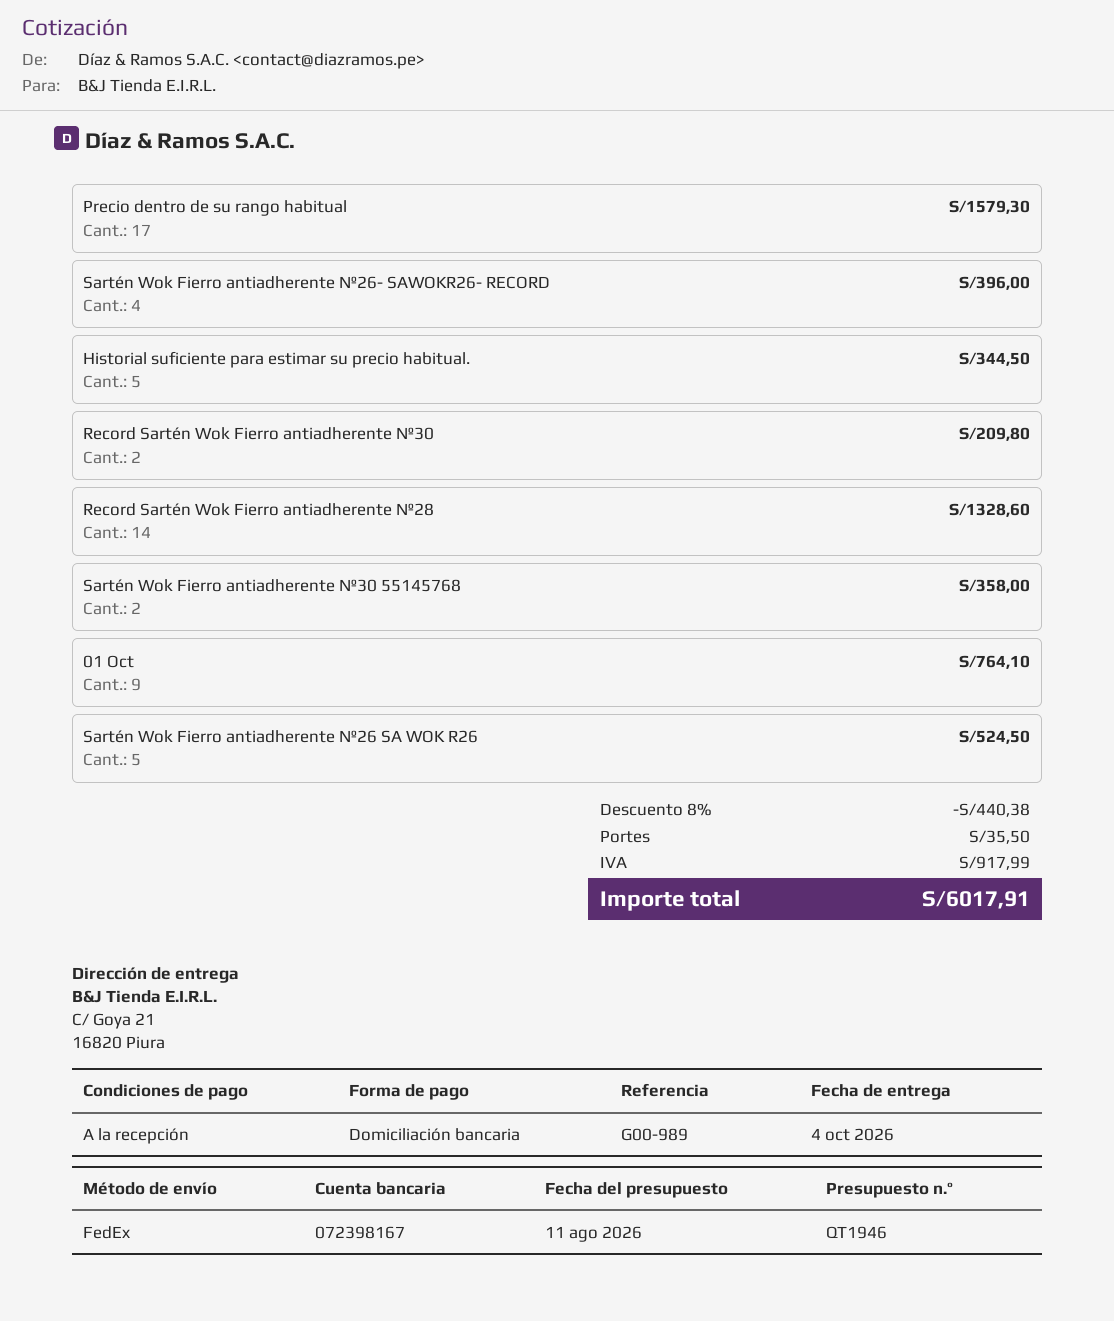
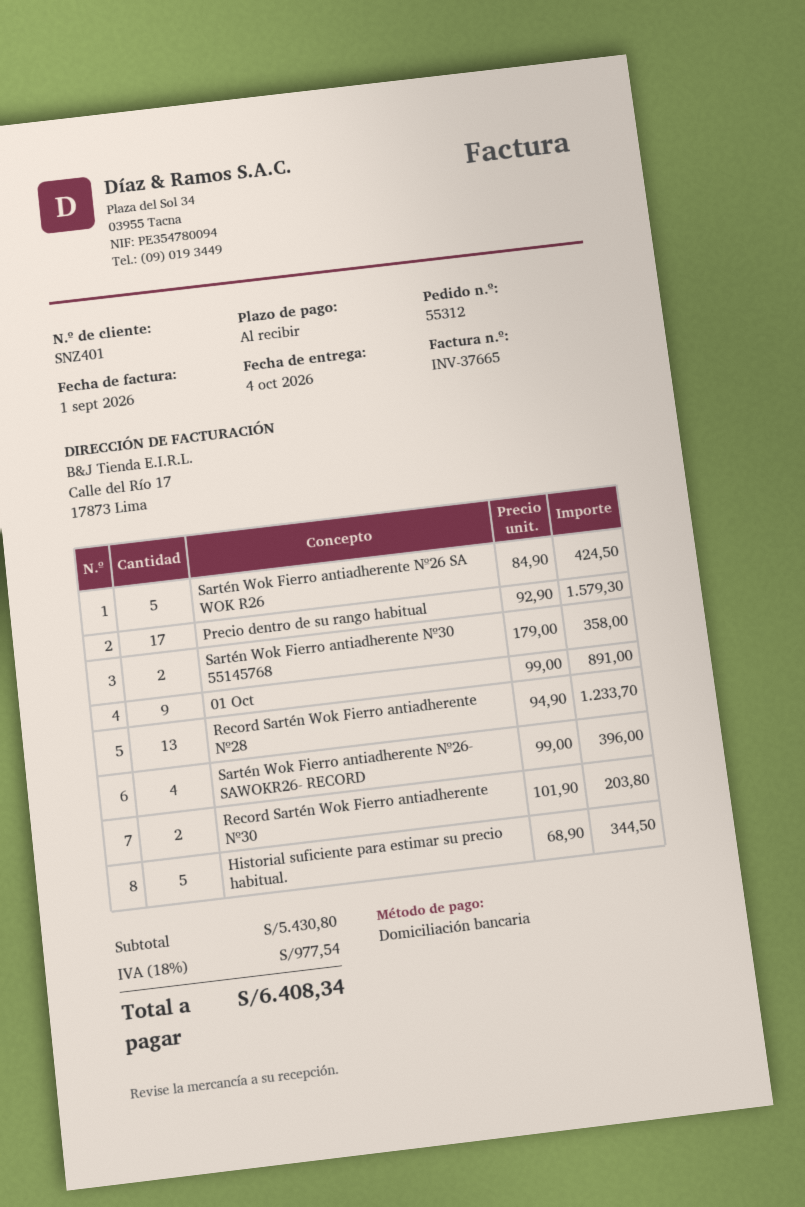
Record Sartén Wok Fierro antiadherente Nº30: 2 for 209.80 -> 2 for 203.80
Record Sartén Wok Fierro antiadherente Nº28: 14 for 1328.60 -> 13 for 1233.70
01 Oct: 9 for 764.10 -> 9 for 891.00
Sartén Wok Fierro antiadherente Nº26 SA WOK R26: 5 for 524.50 -> 5 for 424.50
discount: 8% = 440.38 -> none
shipping: 35.50 -> none
tax: 917.99 -> 977.54
total: 6017.91 -> 6408.34

